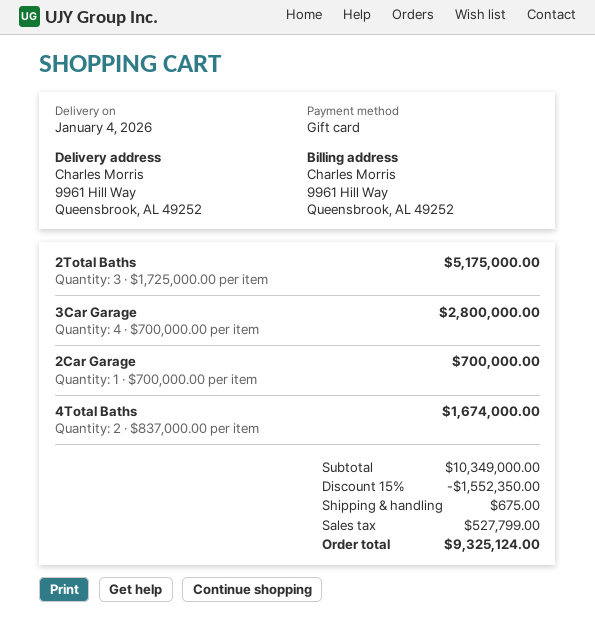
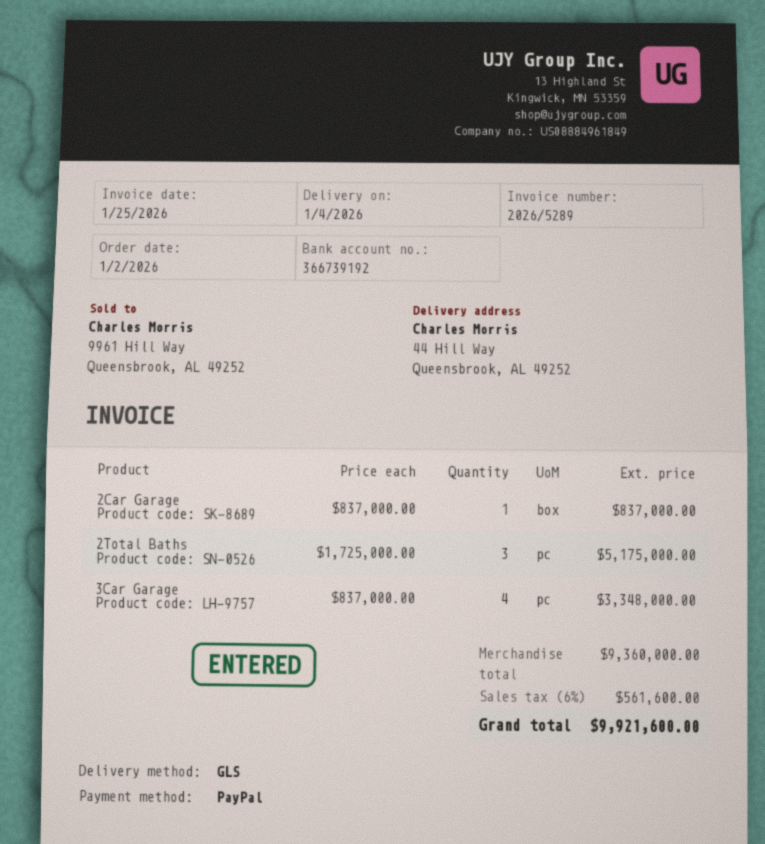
payment method: gift card -> PayPal
ship to: 9961 Hill Way, Queensbrook, AL 49252 -> 44 Hill Way, Queensbrook, AL 49252
3Car Garage: 4 x 700000.00 = 2800000.00 -> 4 x 837000.00 = 3348000.00
2Car Garage: 1 x 700000.00 = 700000.00 -> 1 x 837000.00 = 837000.00
4Total Baths: 2 x 837000.00 = 1674000.00 -> none
subtotal: 10349000.00 -> 9360000.00
discount: 15% = 1552350.00 -> none
shipping: 675.00 -> none
tax: 527799.00 -> 561600.00
total: 9325124.00 -> 9921600.00

